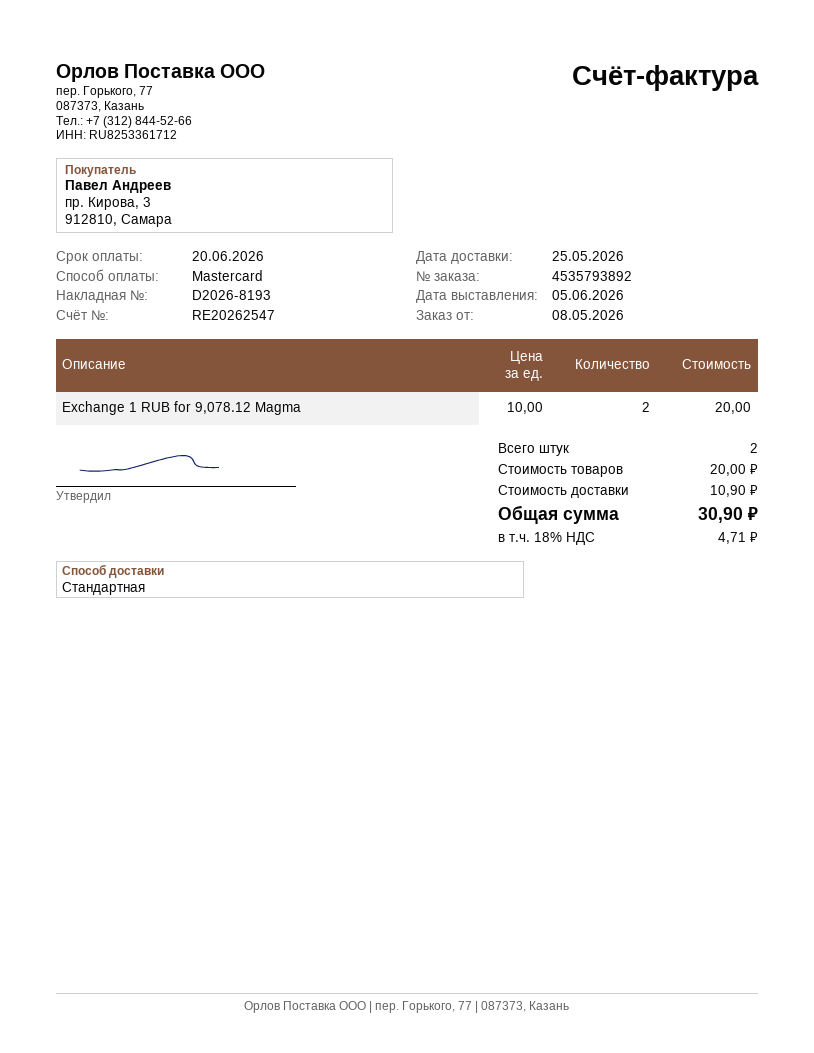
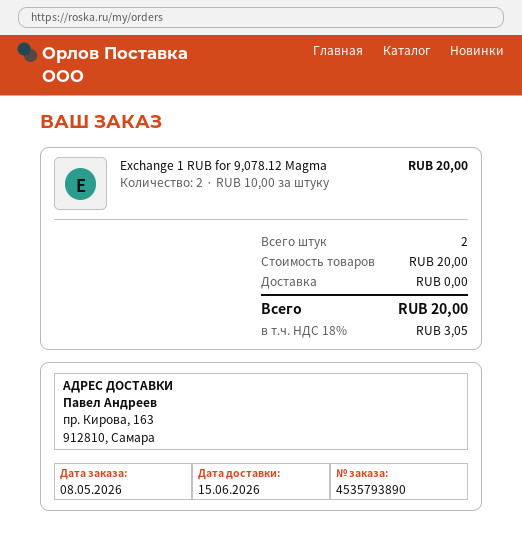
order number: 4535793892 -> 4535793890
delivery date: 2026-05-25 -> 2026-06-15
shipping: 10.90 -> 0.00
tax: 18% = 4.71 -> 18% = 3.05
total: 30.90 -> 20.00

